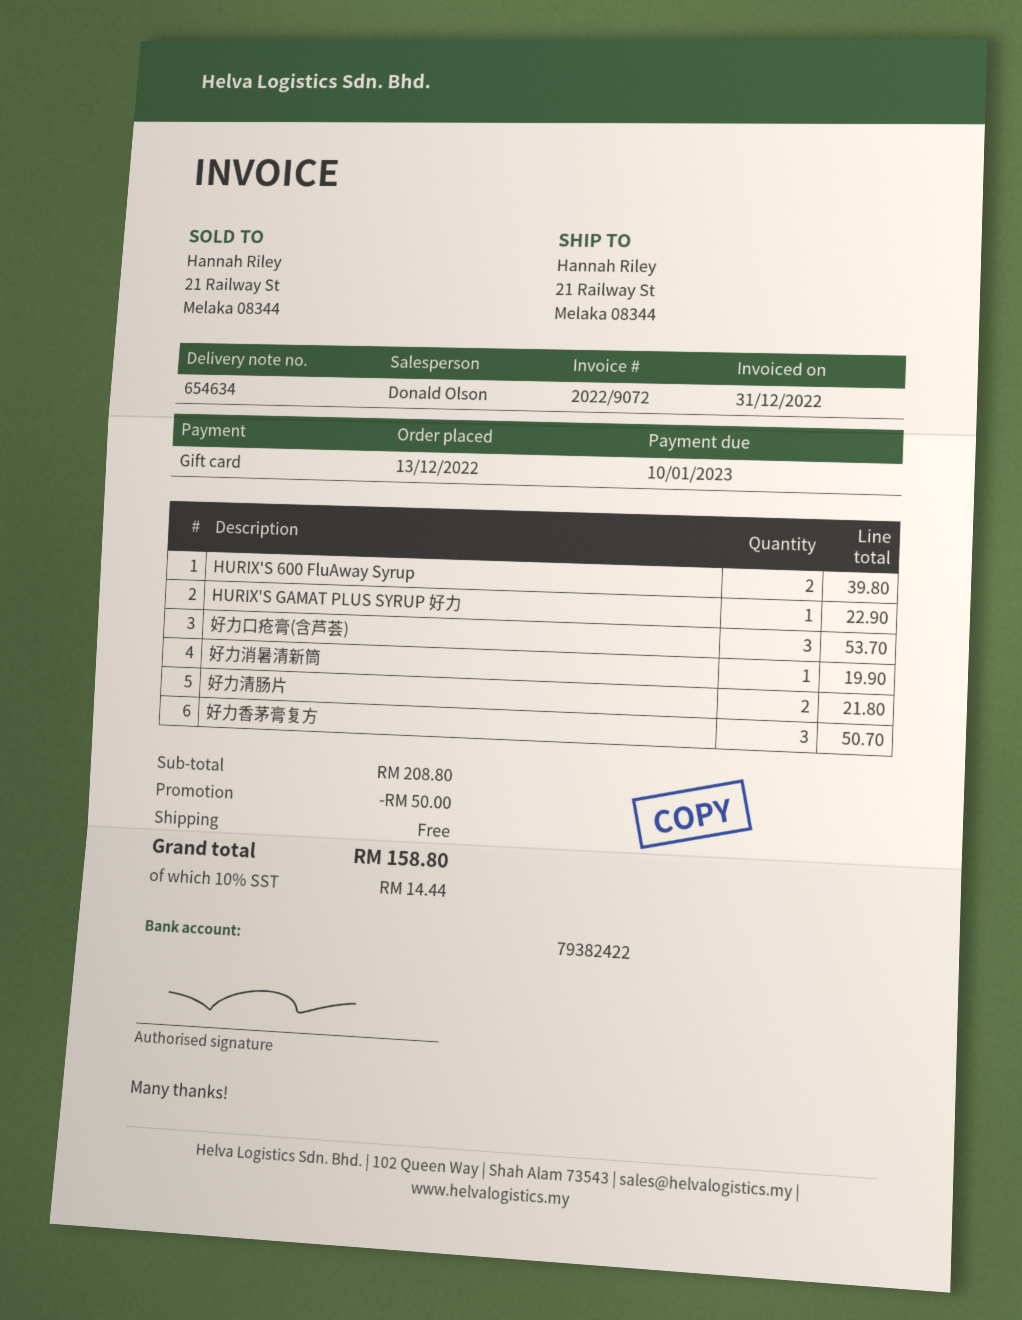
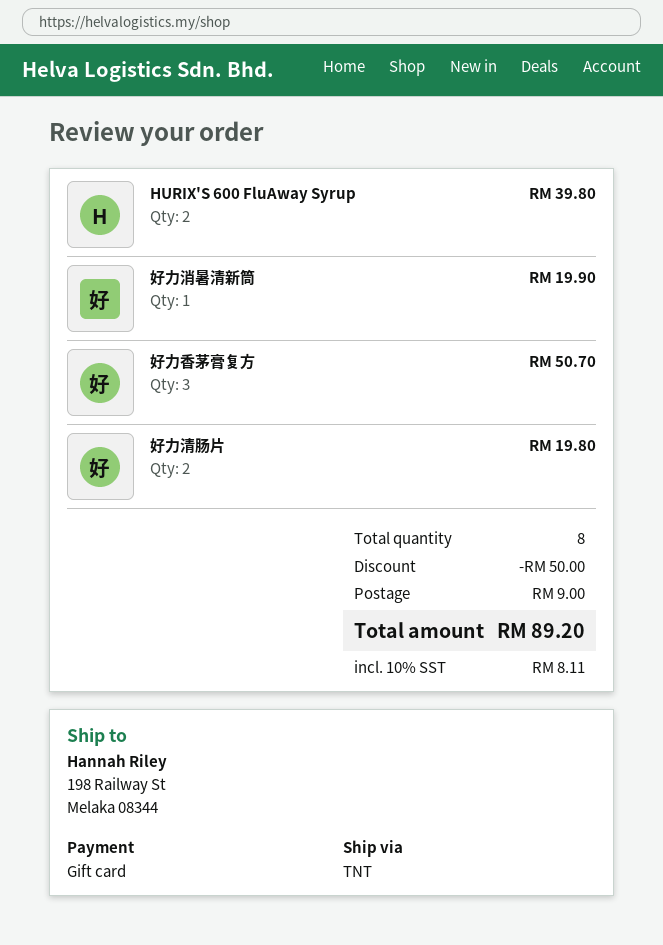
ship to: 21 Railway St, Melaka 08344 -> 198 Railway St, Melaka 08344
HURIX'S GAMAT PLUS SYRUP 好力: 1 for 22.90 -> none
好力口疮膏(含芦荟): 3 for 53.70 -> none
好力清肠片: 2 for 21.80 -> 2 for 19.80
shipping: 0.00 -> 9.00
tax: 10% = 14.44 -> 10% = 8.11
total: 158.80 -> 89.20

